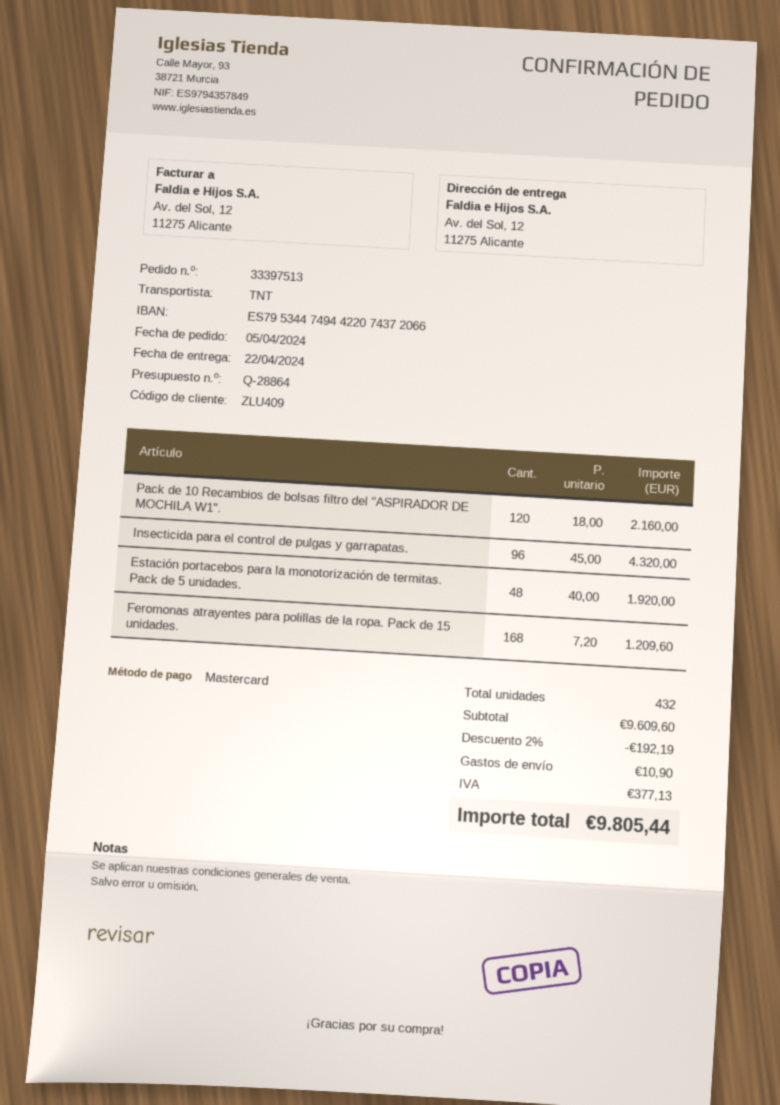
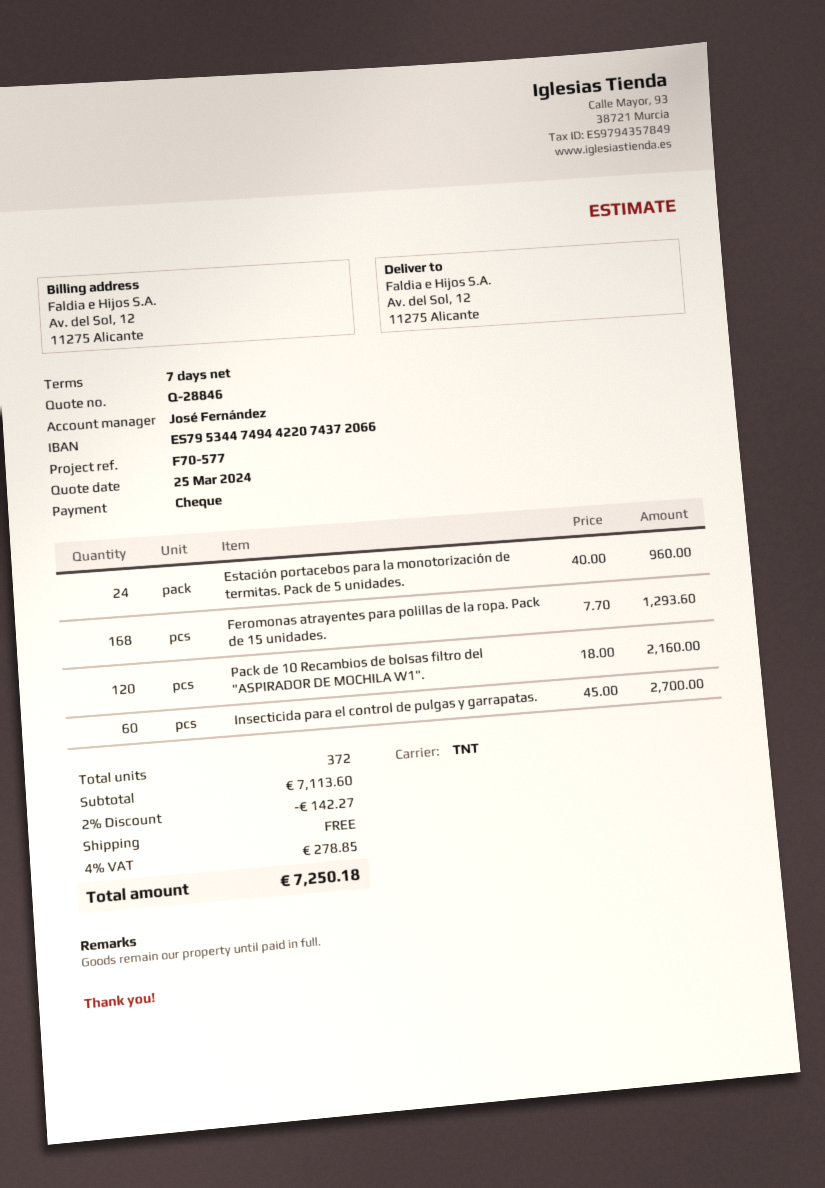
quote number: Q-28864 -> Q-28846
payment method: Mastercard -> cheque
Insecticida para el control de pulgas y garrapatas.: 96 x 45.00 = 4320.00 -> 60 x 45.00 = 2700.00
Estación portacebos para la monotorización de termitas. Pack de 5 unidades.: 48 x 40.00 = 1920.00 -> 24 x 40.00 = 960.00
Feromonas atrayentes para polillas de la ropa. Pack de 15 unidades.: 168 x 7.20 = 1209.60 -> 168 x 7.70 = 1293.60
total quantity: 432 -> 372
subtotal: 9609.60 -> 7113.60
discount: 2% = 192.19 -> 2% = 142.27
shipping: 10.90 -> 0.00
tax: 377.13 -> 278.85
total: 9805.44 -> 7250.18

